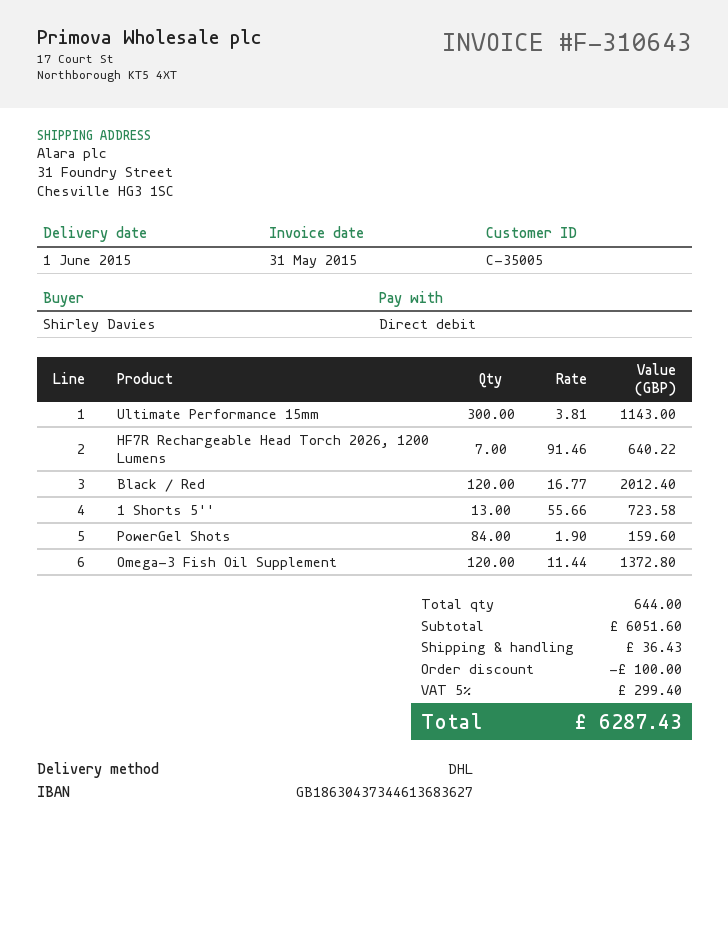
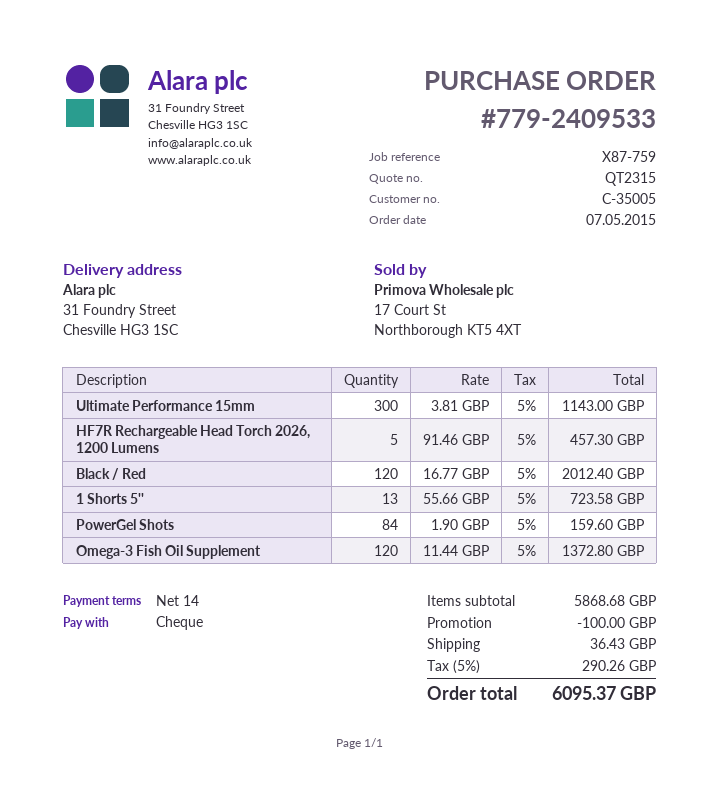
payment method: direct debit -> cheque
HF7R Rechargeable Head Torch 2026, 1200 Lumens: 7 x 91.46 = 640.22 -> 5 x 91.46 = 457.30
subtotal: 6051.60 -> 5868.68
tax: 5% = 299.40 -> 5% = 290.26
total: 6287.43 -> 6095.37

